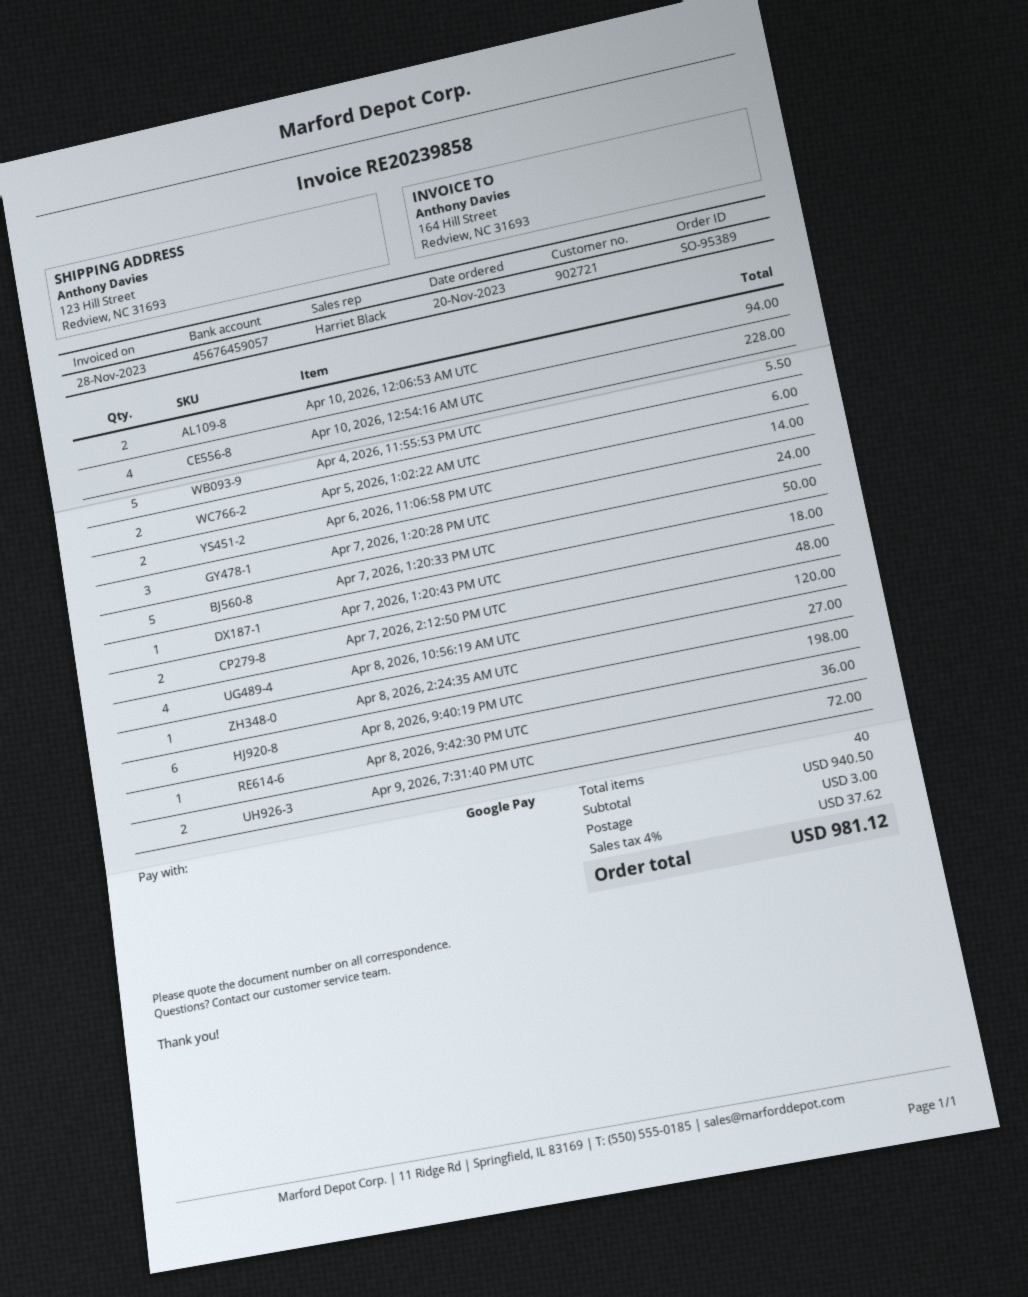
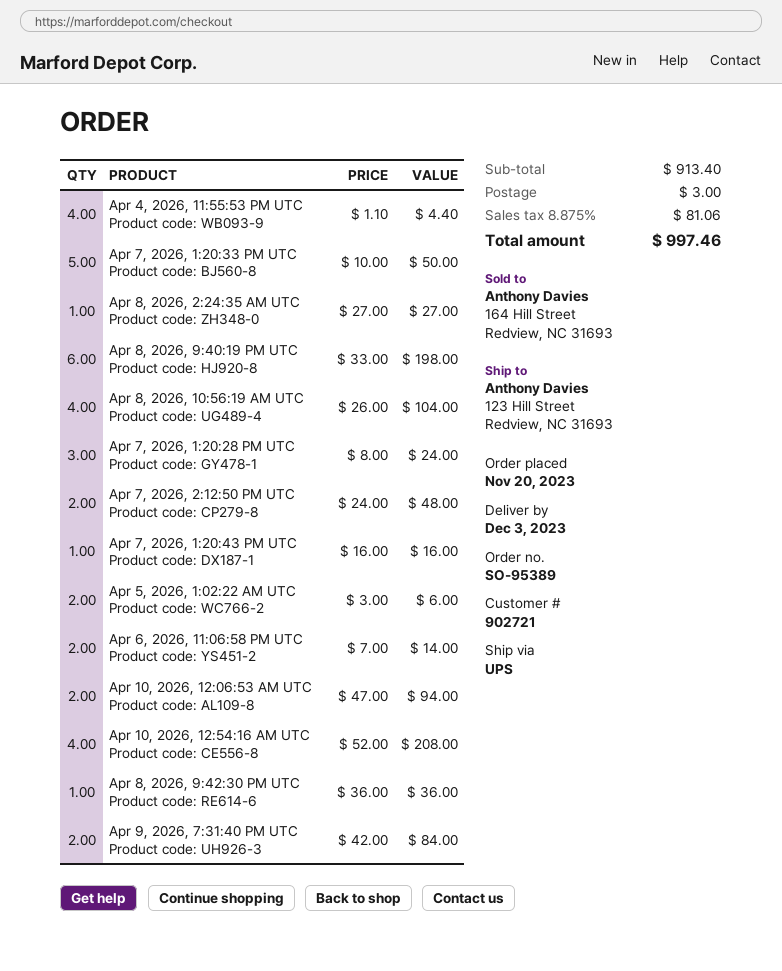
Apr 10, 2026, 12:54:16 AM UTC: 4 for 228.00 -> 4 for 208.00
Apr 4, 2026, 11:55:53 PM UTC: 5 for 5.50 -> 4 for 4.40
Apr 7, 2026, 1:20:43 PM UTC: 1 for 18.00 -> 1 for 16.00
Apr 8, 2026, 10:56:19 AM UTC: 4 for 120.00 -> 4 for 104.00
Apr 9, 2026, 7:31:40 PM UTC: 2 for 72.00 -> 2 for 84.00
subtotal: 940.50 -> 913.40
tax: 4% = 37.62 -> 8.875% = 81.06
total: 981.12 -> 997.46

